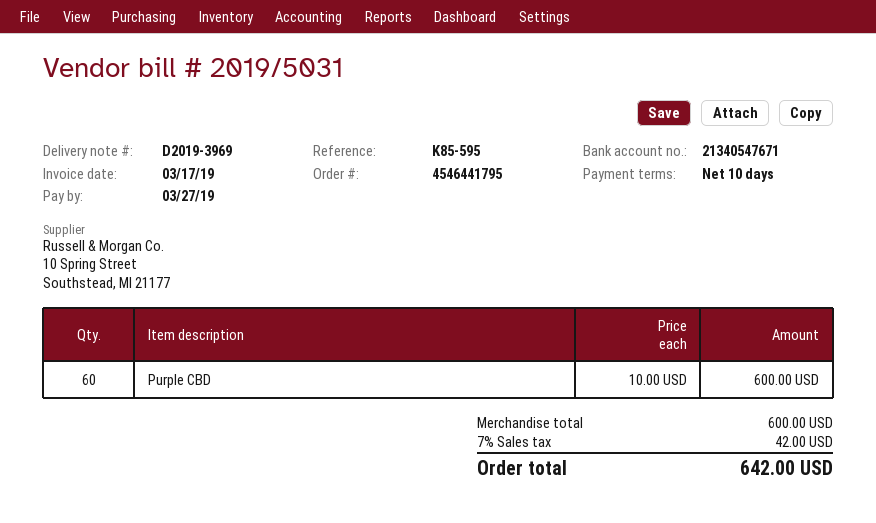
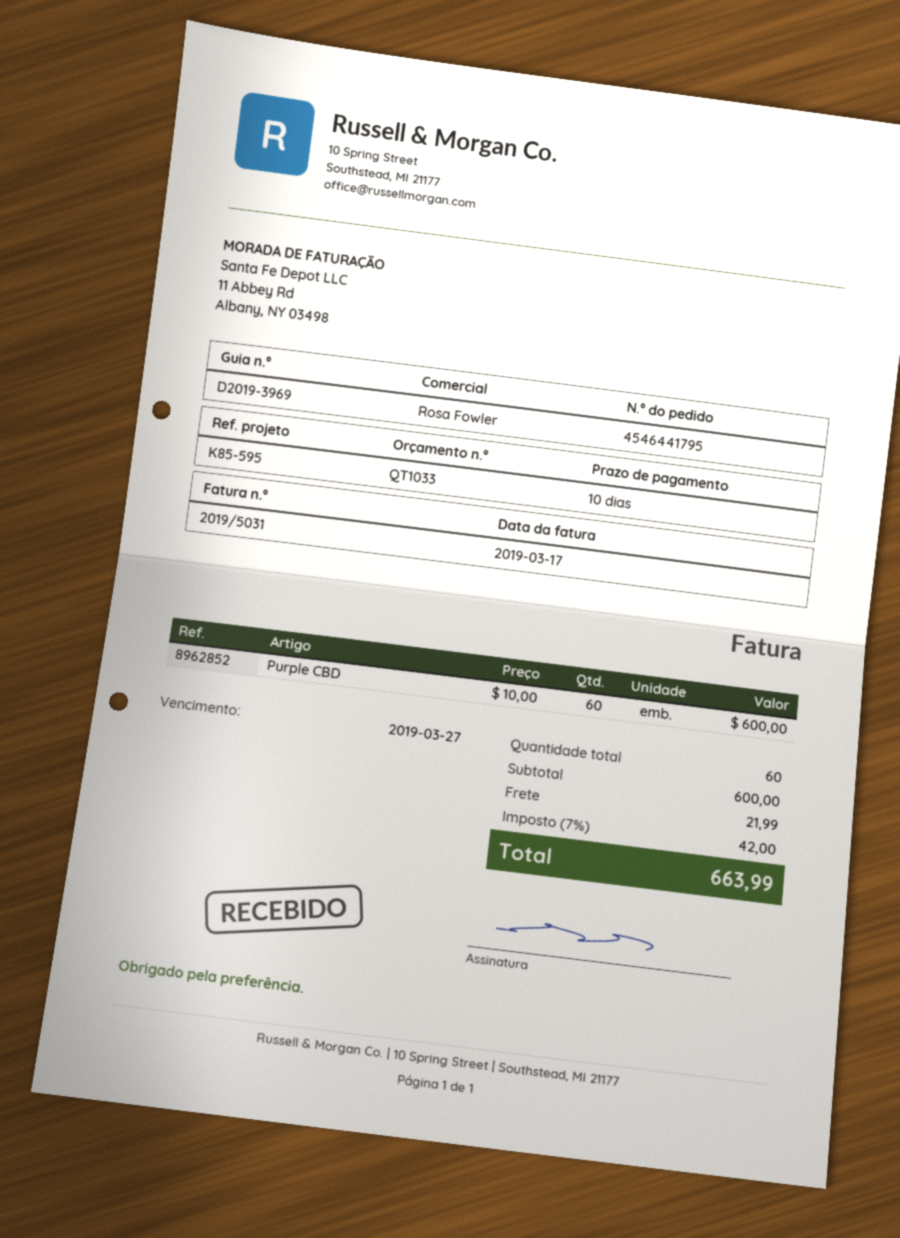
shipping: none -> 21.99
total: 642.00 -> 663.99

